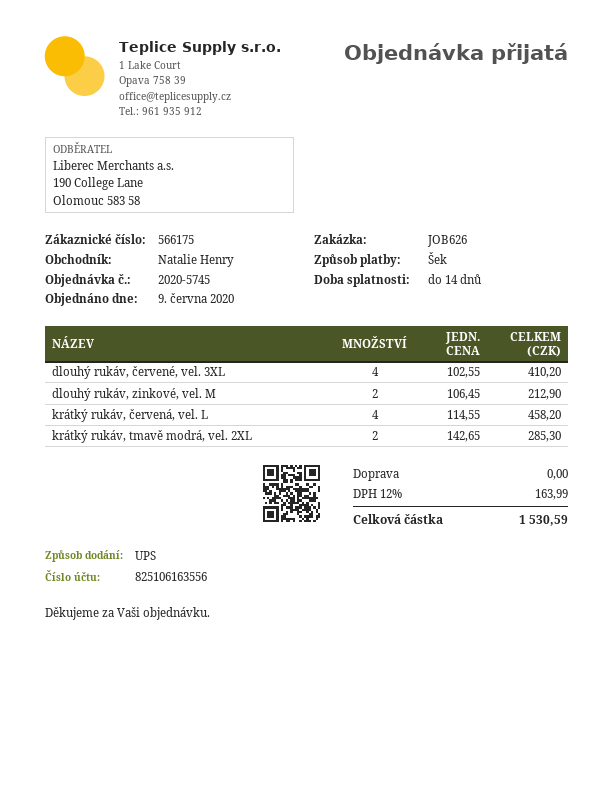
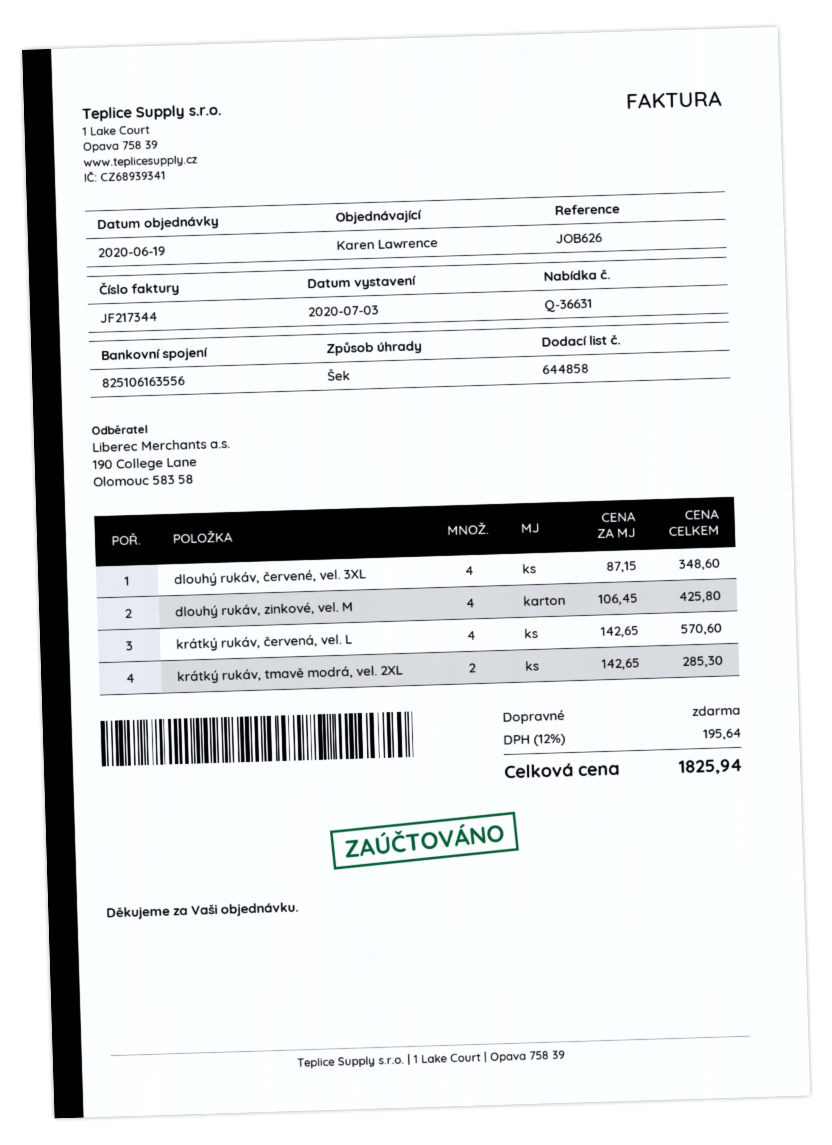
order date: 2020-06-09 -> 2020-06-19
dlouhý rukáv, červené, vel. 3XL: 4 x 102.55 = 410.20 -> 4 x 87.15 = 348.60
dlouhý rukáv, zinkové, vel. M: 2 x 106.45 = 212.90 -> 4 x 106.45 = 425.80
krátký rukáv, červená, vel. L: 4 x 114.55 = 458.20 -> 4 x 142.65 = 570.60
tax: 12% = 163.99 -> 12% = 195.64
total: 1530.59 -> 1825.94

